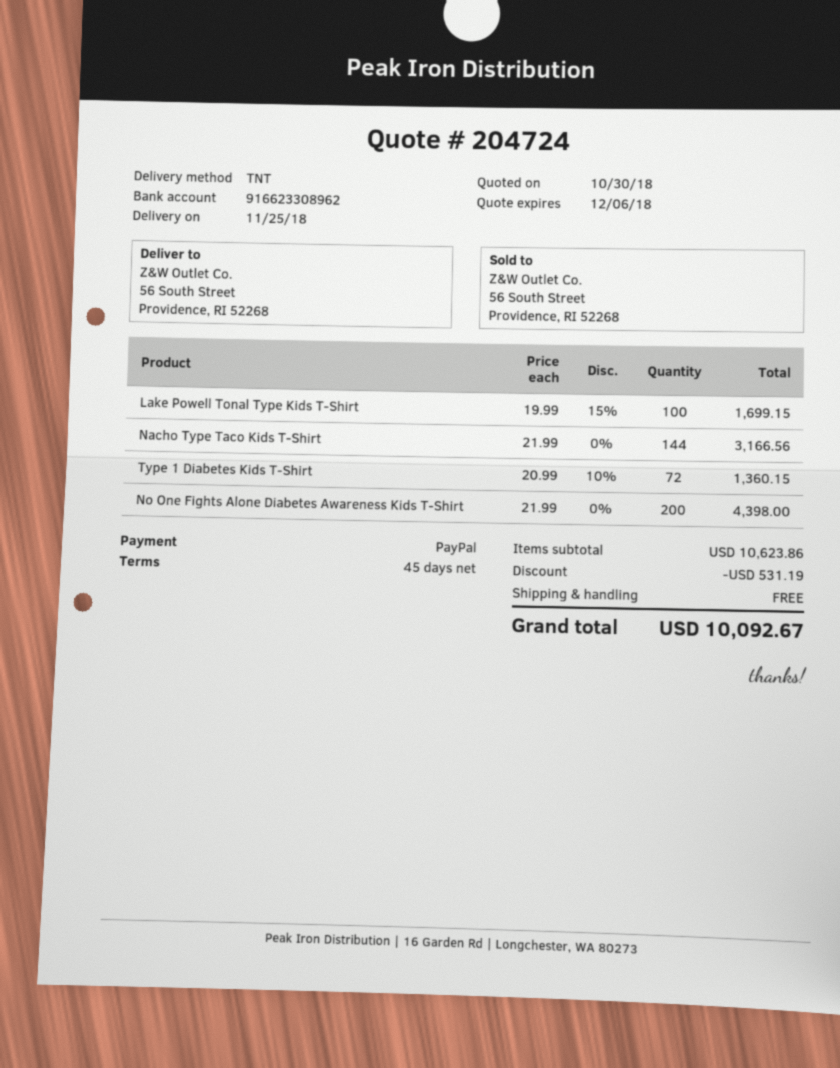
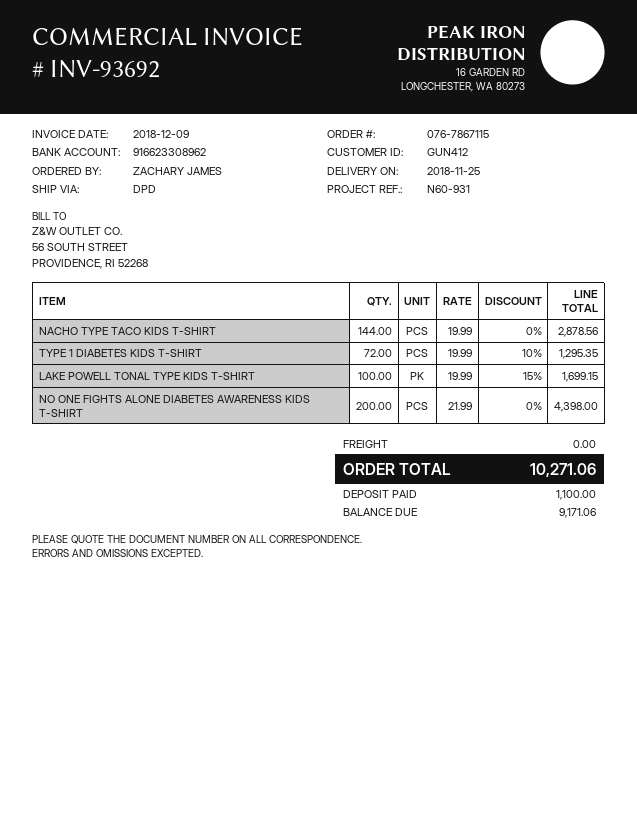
shipping method: TNT -> DPD
Nacho Type Taco Kids T-Shirt: 144 x 21.99 = 3166.56 -> 144 x 19.99 = 2878.56
Type 1 Diabetes Kids T-Shirt: 72 x 20.99 - 10% = 1360.15 -> 72 x 19.99 - 10% = 1295.35
discount: 531.19 -> none
total: 10092.67 -> 10271.06

